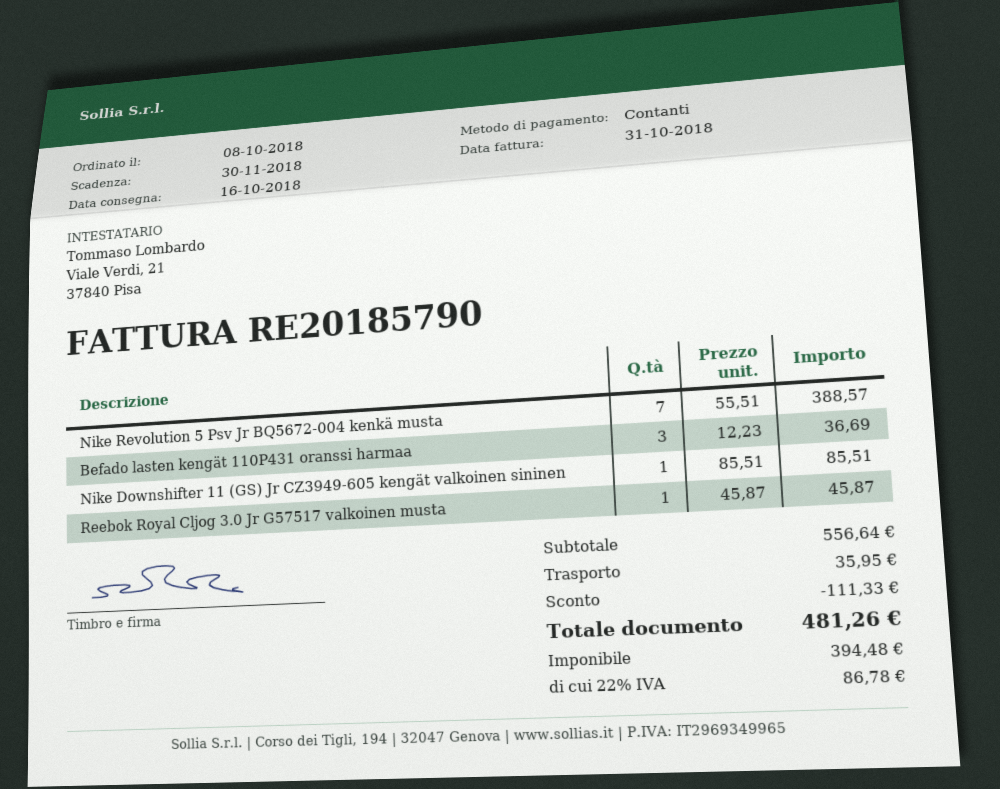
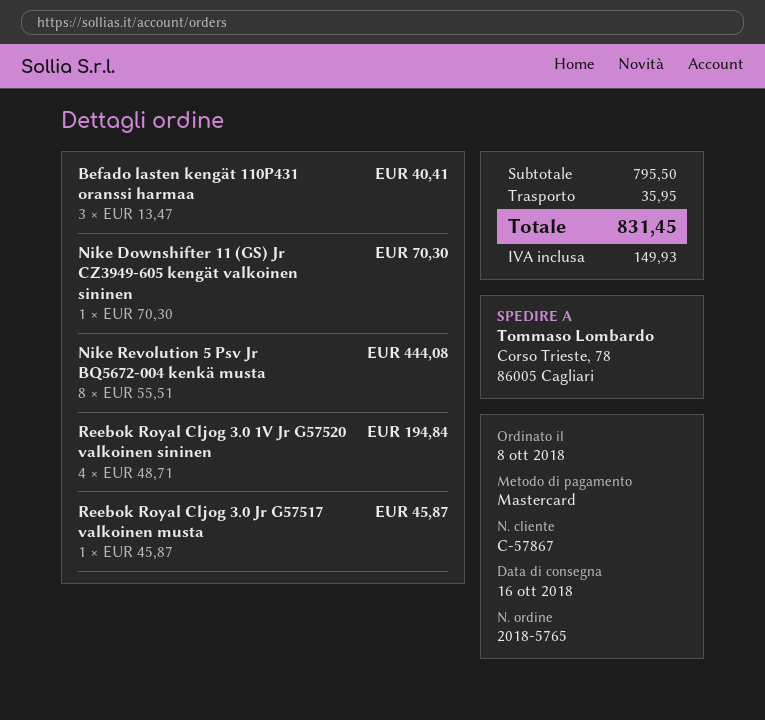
payment method: cash -> Mastercard
Nike Revolution 5 Psv Jr BQ5672-004 kenkä musta: 7 x 55.51 = 388.57 -> 8 x 55.51 = 444.08
Befado lasten kengät 110P431 oranssi harmaa: 3 x 12.23 = 36.69 -> 3 x 13.47 = 40.41
Nike Downshifter 11 (GS) Jr CZ3949-605 kengät valkoinen sininen: 1 x 85.51 = 85.51 -> 1 x 70.30 = 70.30
Reebok Royal Cljog 3.0 1V Jr G57520 valkoinen sininen: none -> 4 x 48.71 = 194.84
subtotal: 556.64 -> 795.50
discount: 111.33 -> none
tax: 86.78 -> 149.93
total: 481.26 -> 831.45

